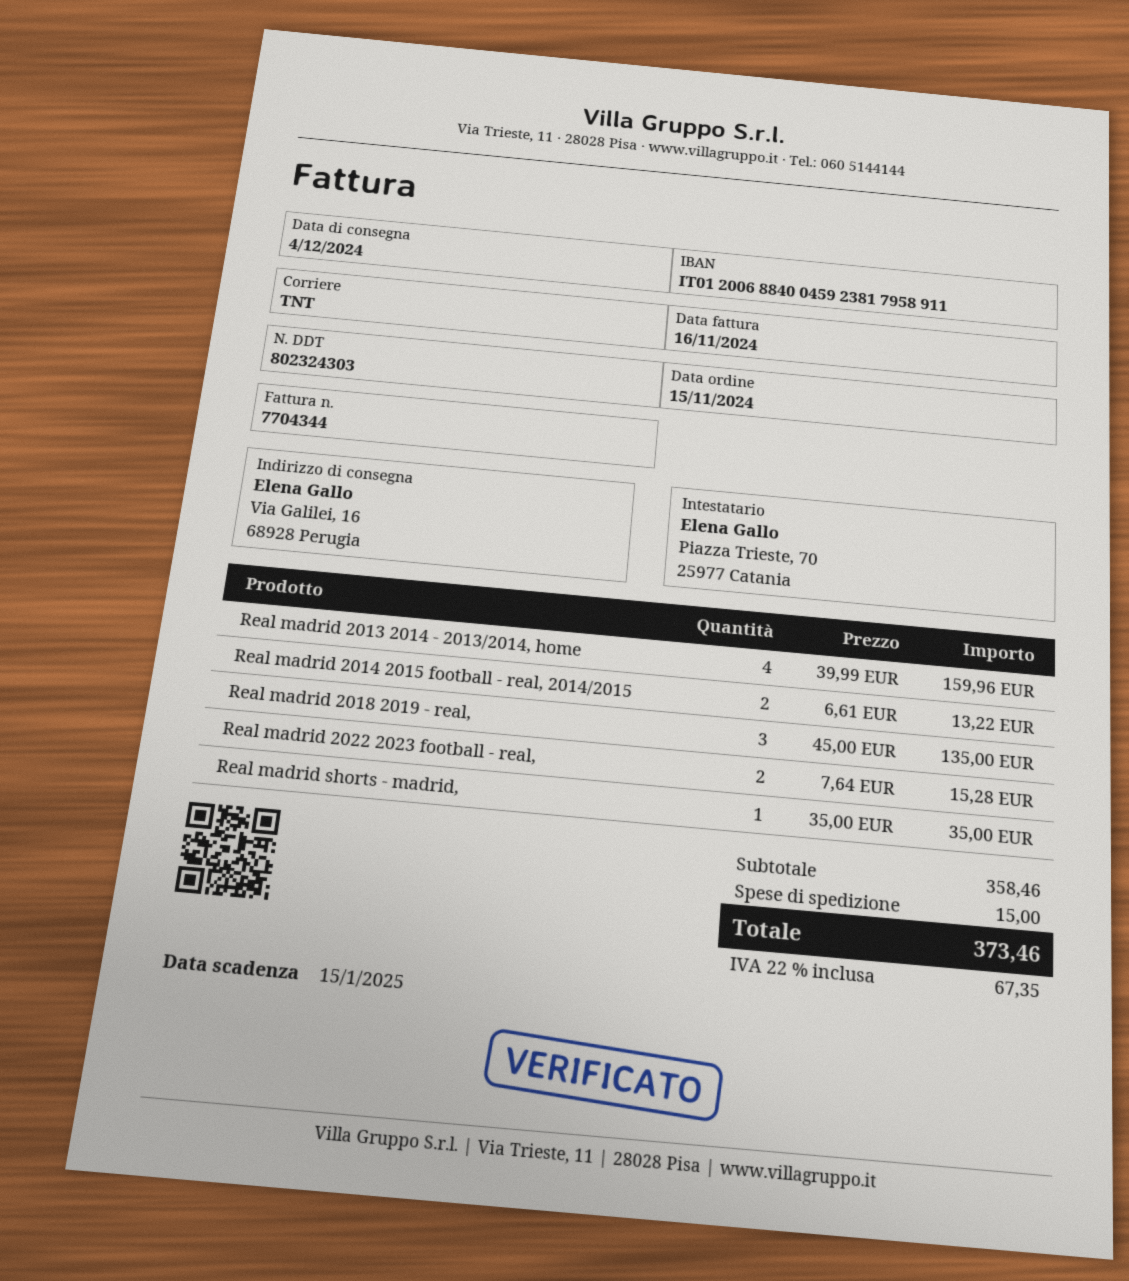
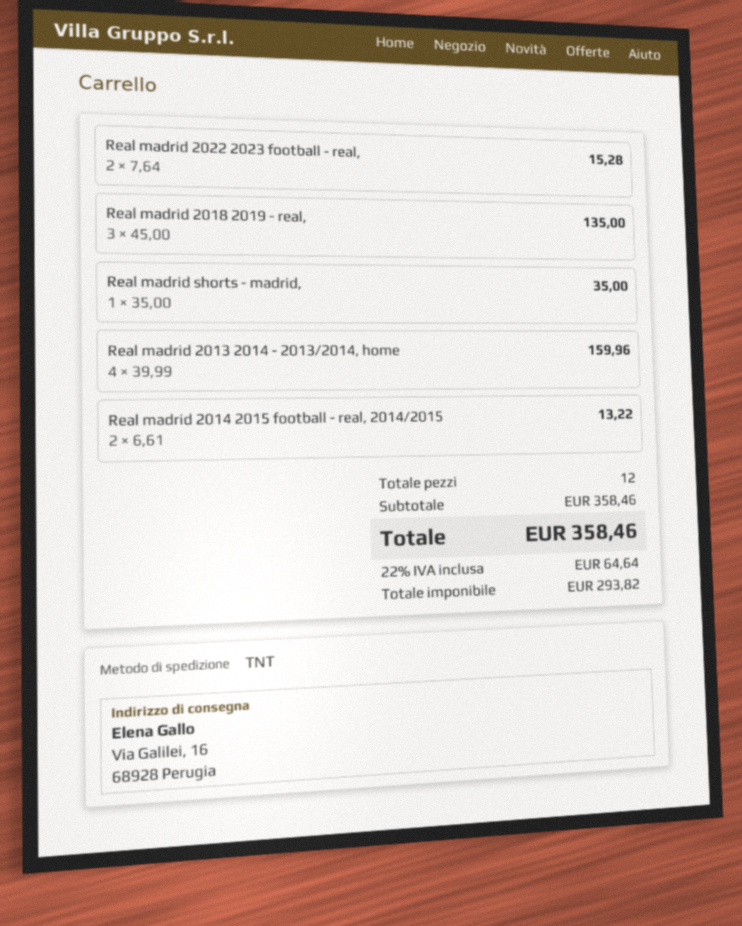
shipping: 15.00 -> none
tax: 22% = 67.35 -> 22% = 64.64
total: 373.46 -> 358.46

